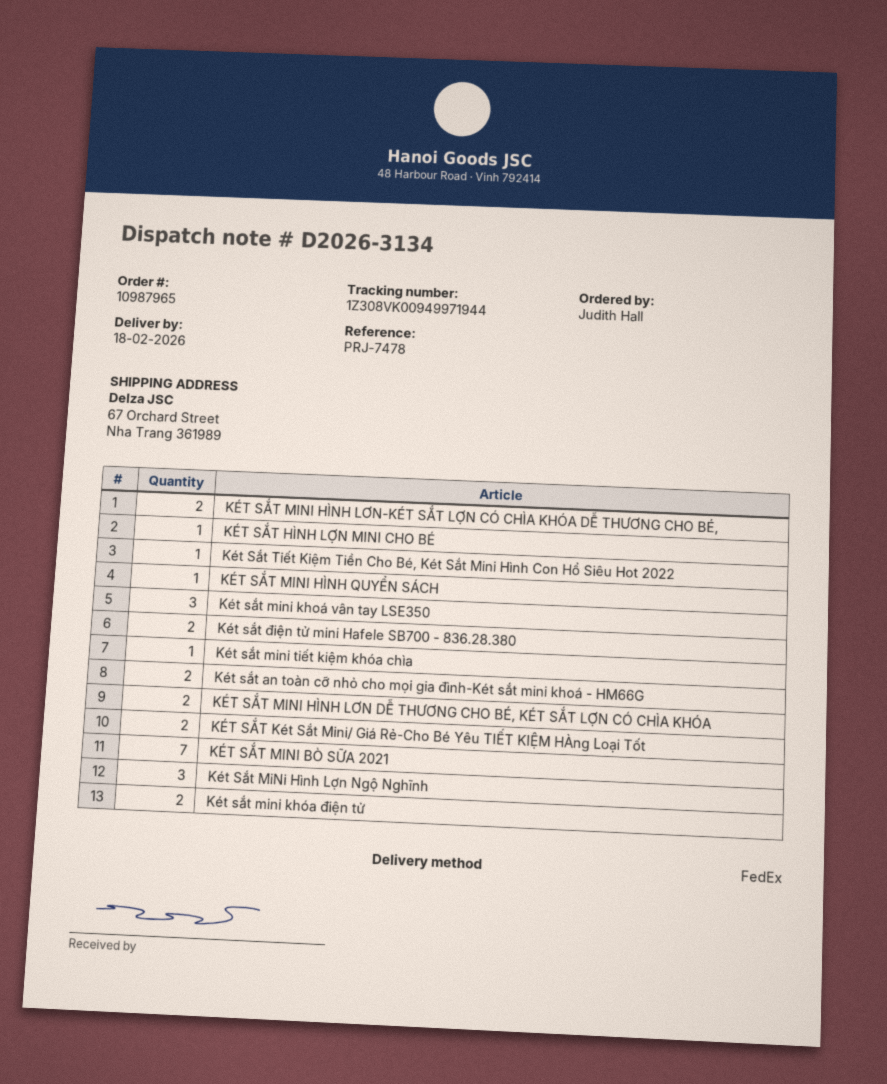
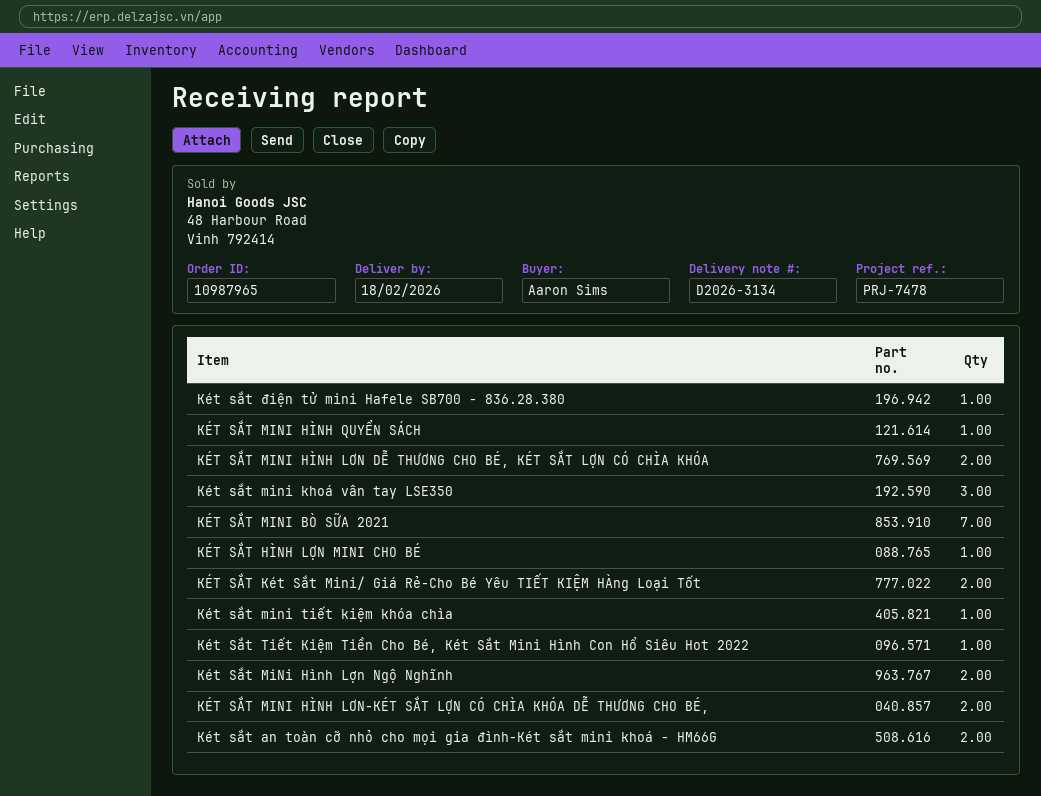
ordered by: Judith Hall -> Aaron Sims
Két sắt điện tử mini Hafele SB700 - 836.28.380: 2 -> 1
Két Sắt MiNi Hình Lợn Ngộ Nghĩnh: 3 -> 2
Két sắt mini khóa điện tử: 2 -> none

